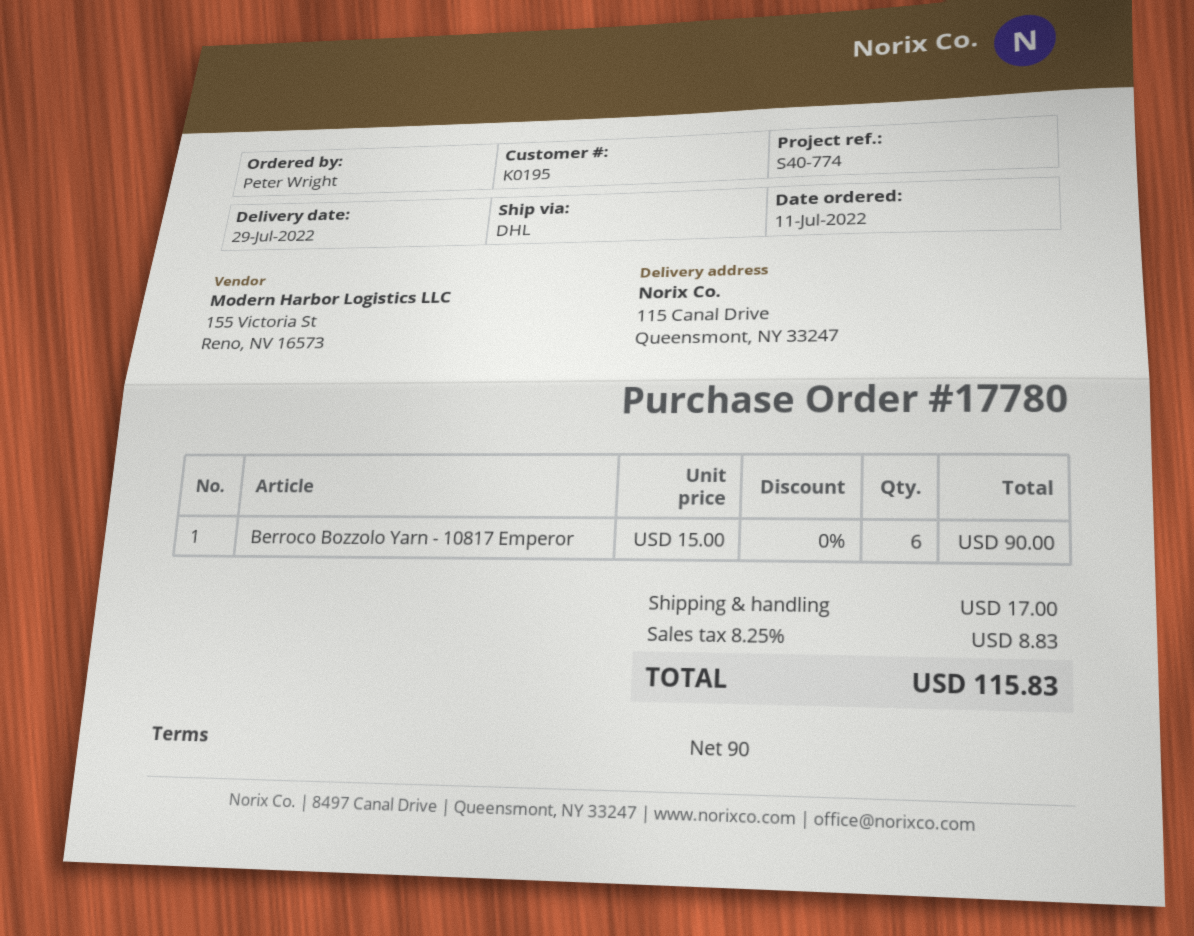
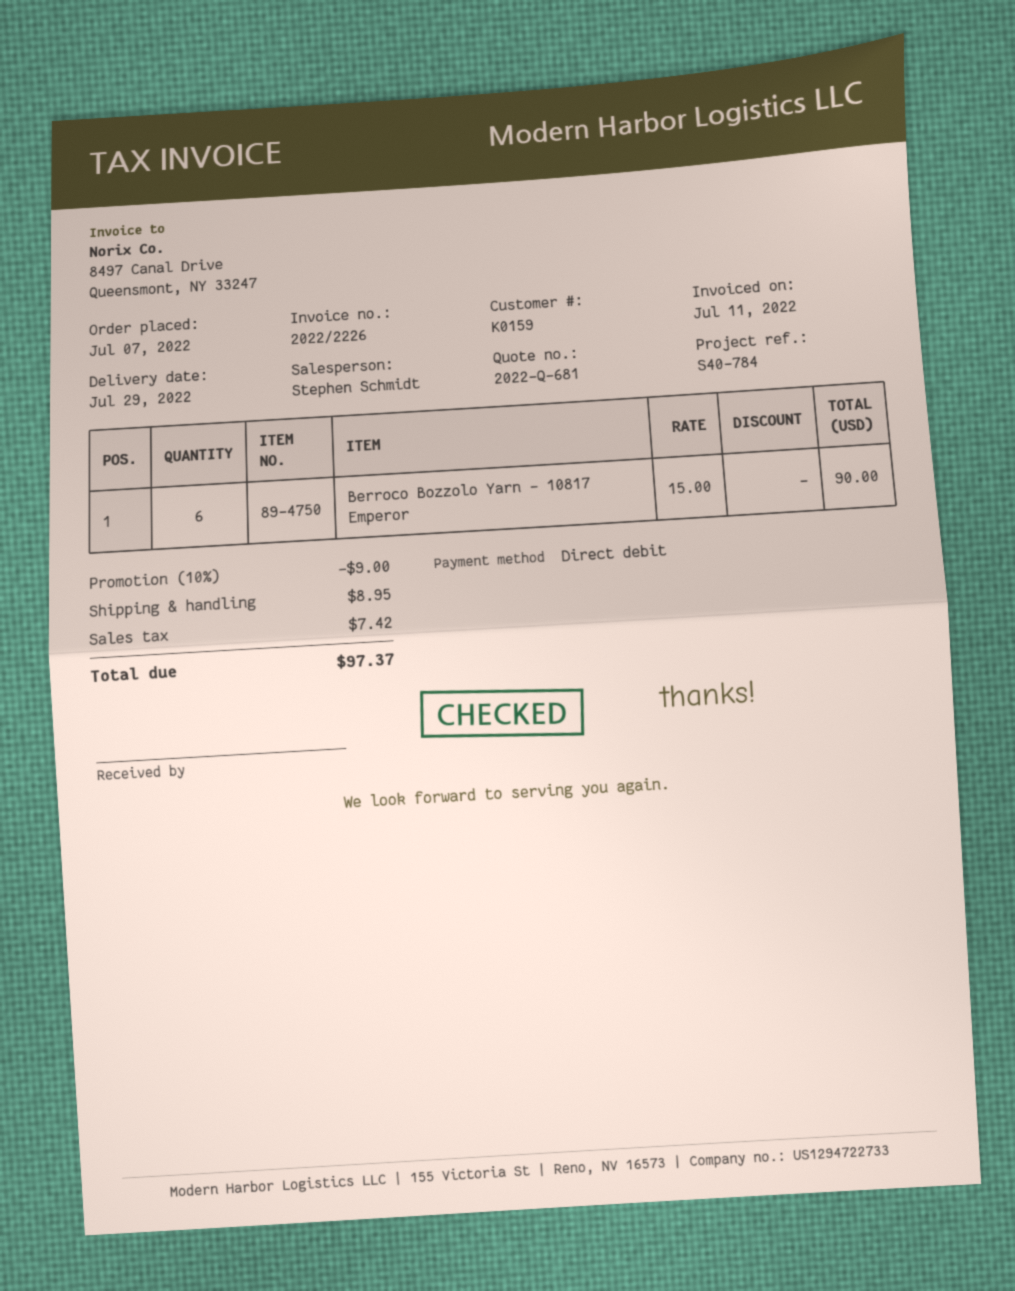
order date: 2022-07-11 -> 2022-07-07
customer number: K0195 -> K0159
reference: S40-774 -> S40-784
discount: none -> 10% = 9.00
shipping: 17.00 -> 8.95
tax: 8.83 -> 7.42
total: 115.83 -> 97.37

